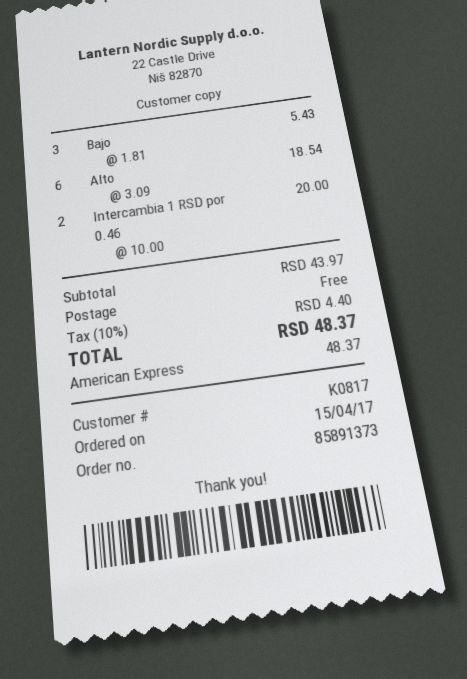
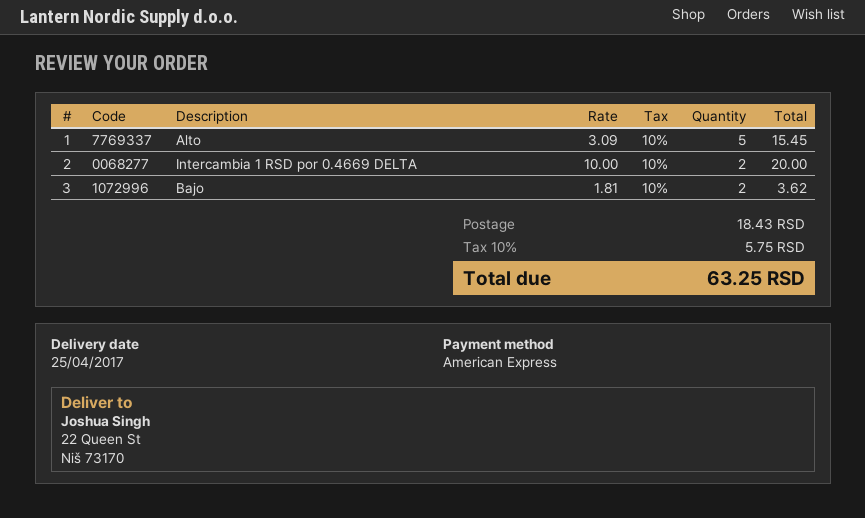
Bajo: 3 x 1.81 = 5.43 -> 2 x 1.81 = 3.62
Alto: 6 x 3.09 = 18.54 -> 5 x 3.09 = 15.45
shipping: 0.00 -> 18.43
tax: 10% = 4.40 -> 10% = 5.75
total: 48.37 -> 63.25

